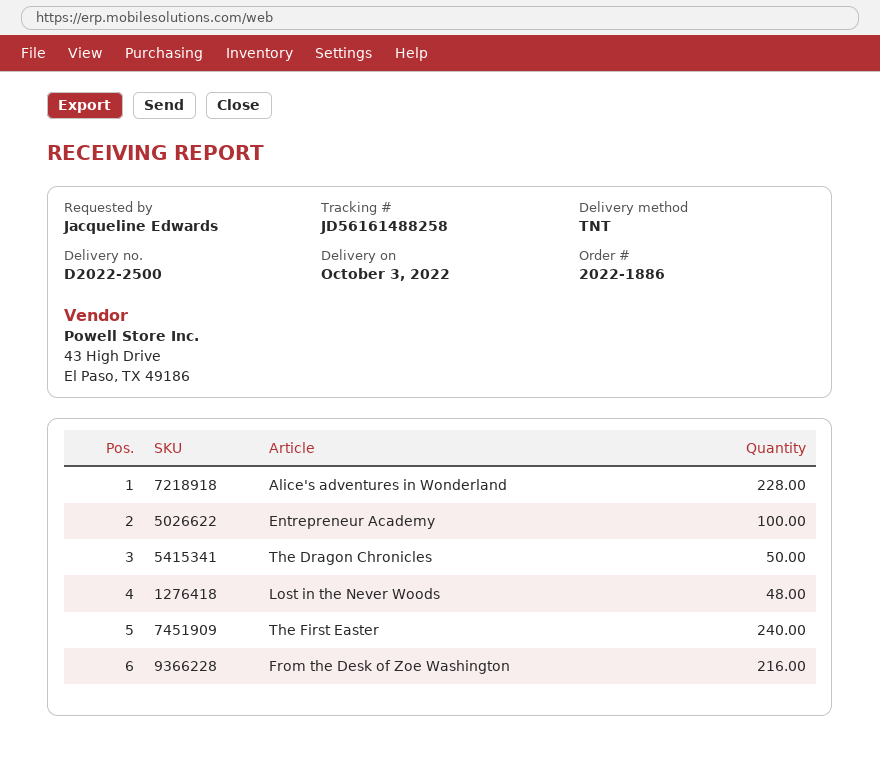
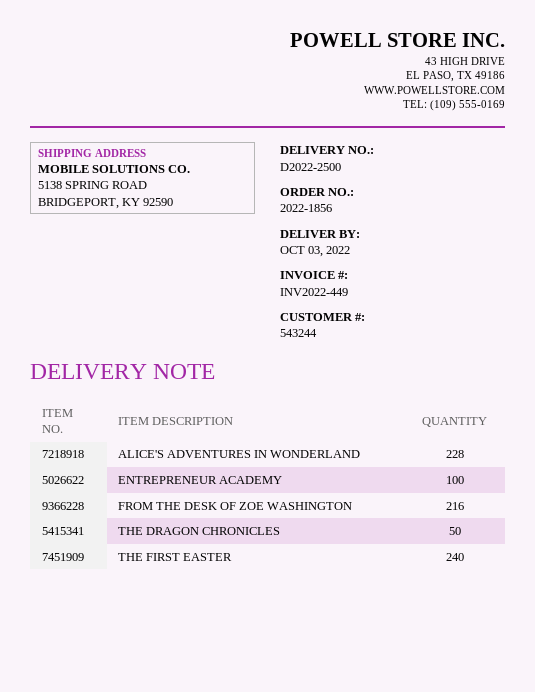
order number: 2022-1886 -> 2022-1856
Lost in the Never Woods: 48 -> none

